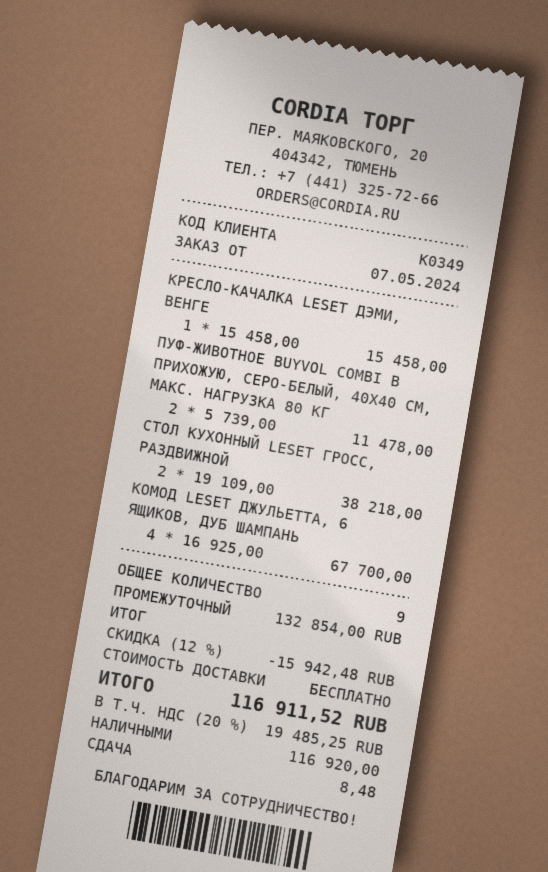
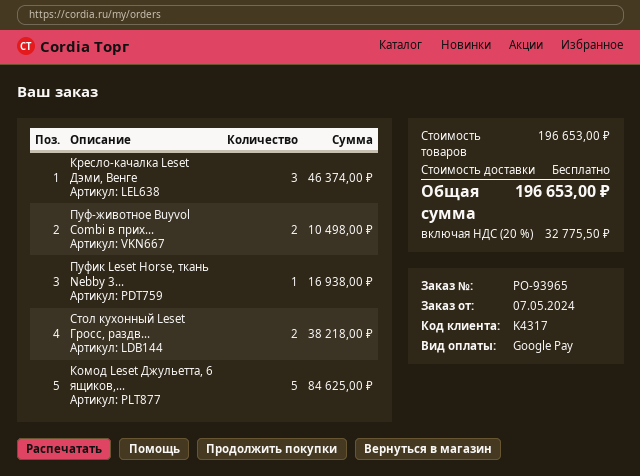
customer number: K0349 -> K4317
payment method: cash -> Google Pay
КРЕСЛО-КАЧАЛКА LESET ДЭМИ, ВЕНГЕ: 1 for 15458.00 -> 3 for 46374.00
ПУФ-ЖИВОТНОЕ BUYVOL COMBI В ПРИХОЖУЮ, СЕРО-БЕЛЫЙ, 40X40 СМ, МАКС. НАГРУЗКА 80 КГ: 2 for 11478.00 -> 2 for 10498.00
КОМОД LESET ДЖУЛЬЕТТА, 6 ЯЩИКОВ, ДУБ ШАМПАНЬ: 4 for 67700.00 -> 5 for 84625.00
Пуфик Leset Horse, ткань Nebby 3...: none -> 1 for 16938.00
subtotal: 132854.00 -> 196653.00
discount: 12% = 15942.48 -> none
tax: 20% = 19485.25 -> 20% = 32775.50
total: 116911.52 -> 196653.00

